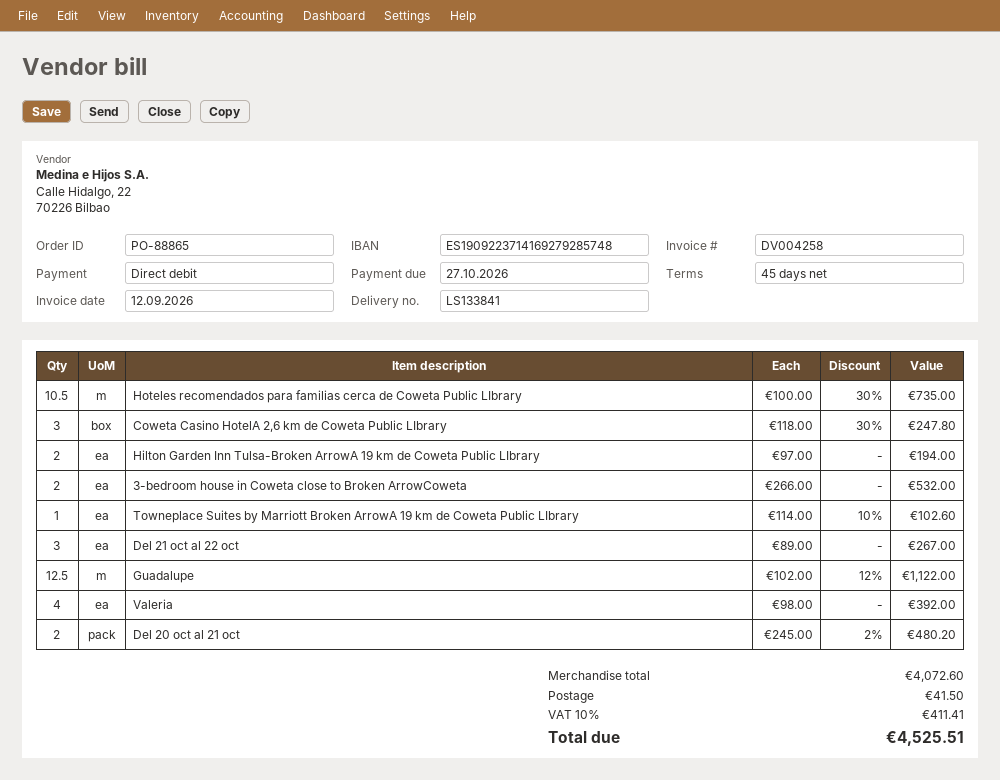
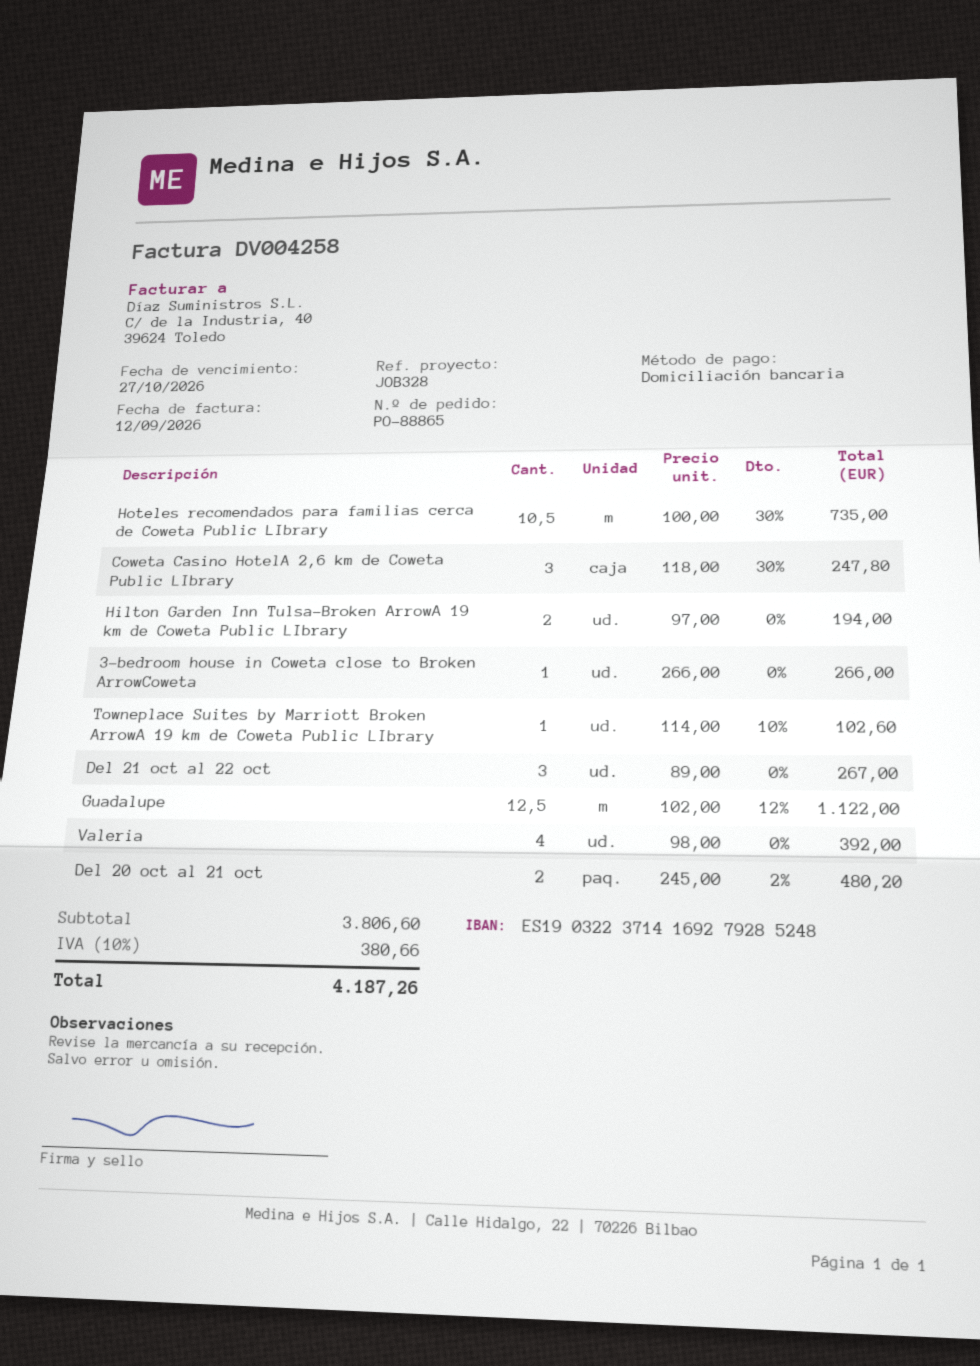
bank account: ES1909223714169279285748 -> ES1903223714169279285248
3-bedroom house in Coweta close to Broken ArrowCoweta: 2 x 266.00 = 532.00 -> 1 x 266.00 = 266.00
subtotal: 4072.60 -> 3806.60
shipping: 41.50 -> none
tax: 10% = 411.41 -> 10% = 380.66
total: 4525.51 -> 4187.26

